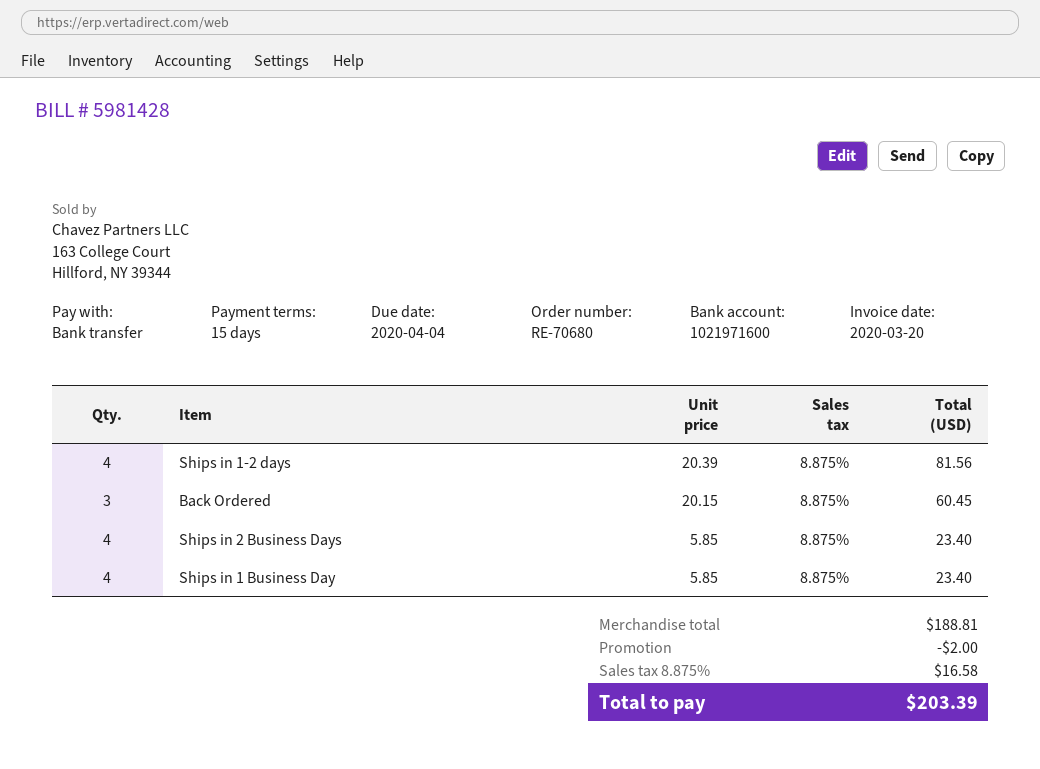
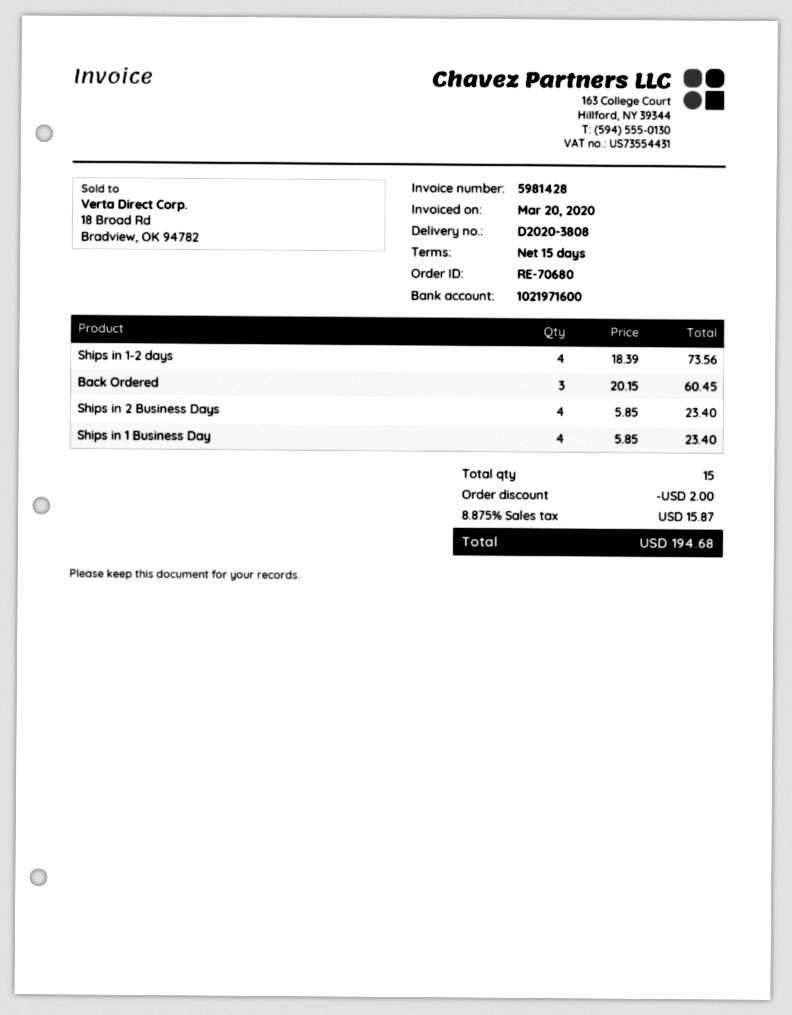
Ships in 1-2 days: 4 x 20.39 = 81.56 -> 4 x 18.39 = 73.56
tax: 8.875% = 16.58 -> 8.875% = 15.87
total: 203.39 -> 194.68

